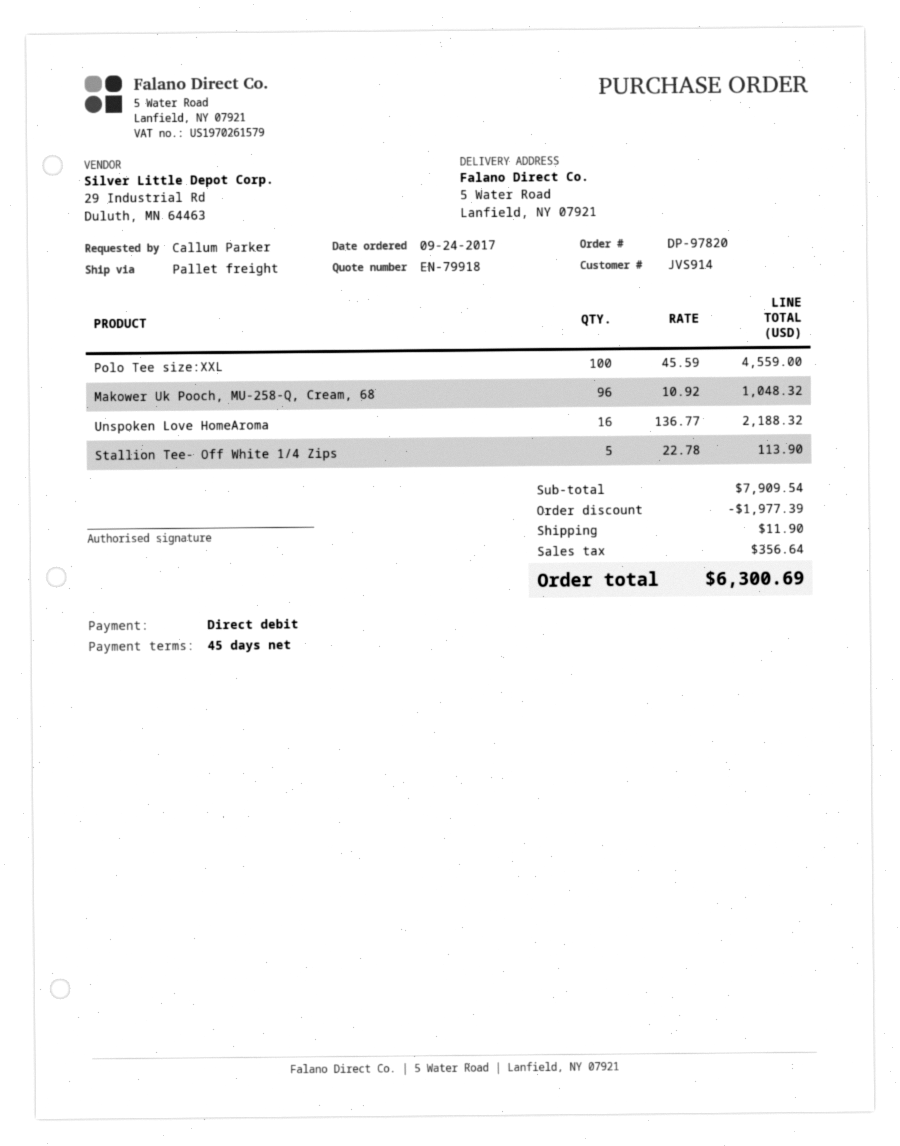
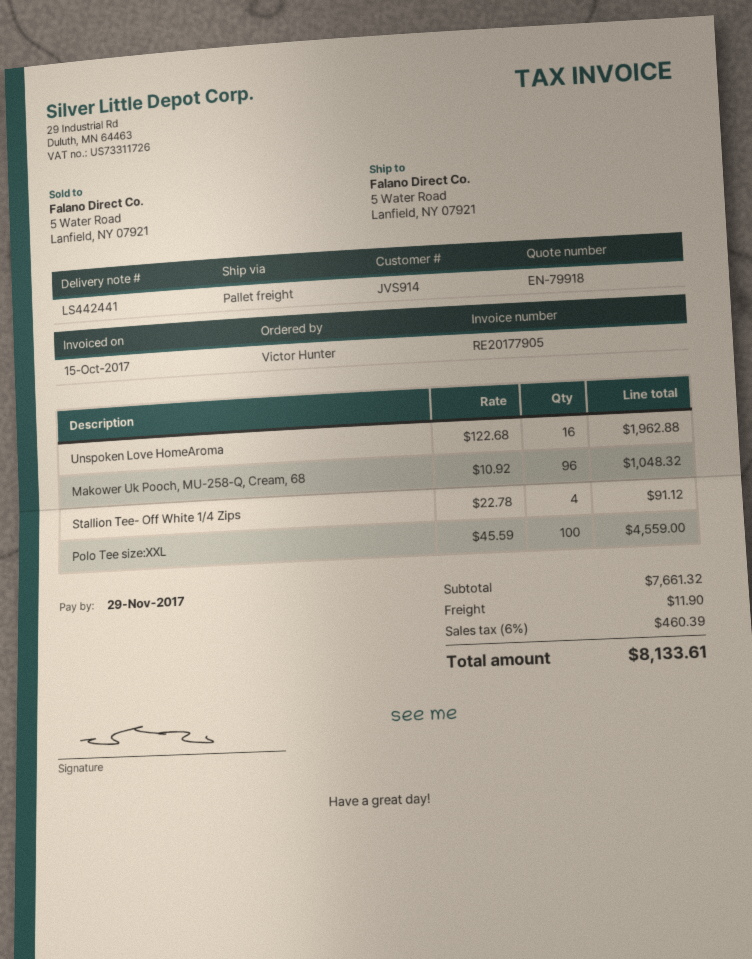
ordered by: Callum Parker -> Victor Hunter
Unspoken Love HomeAroma: 16 x 136.77 = 2188.32 -> 16 x 122.68 = 1962.88
Stallion Tee- Off White 1/4 Zips: 5 x 22.78 = 113.90 -> 4 x 22.78 = 91.12
subtotal: 7909.54 -> 7661.32
discount: 1977.39 -> none
tax: 356.64 -> 460.39
total: 6300.69 -> 8133.61

